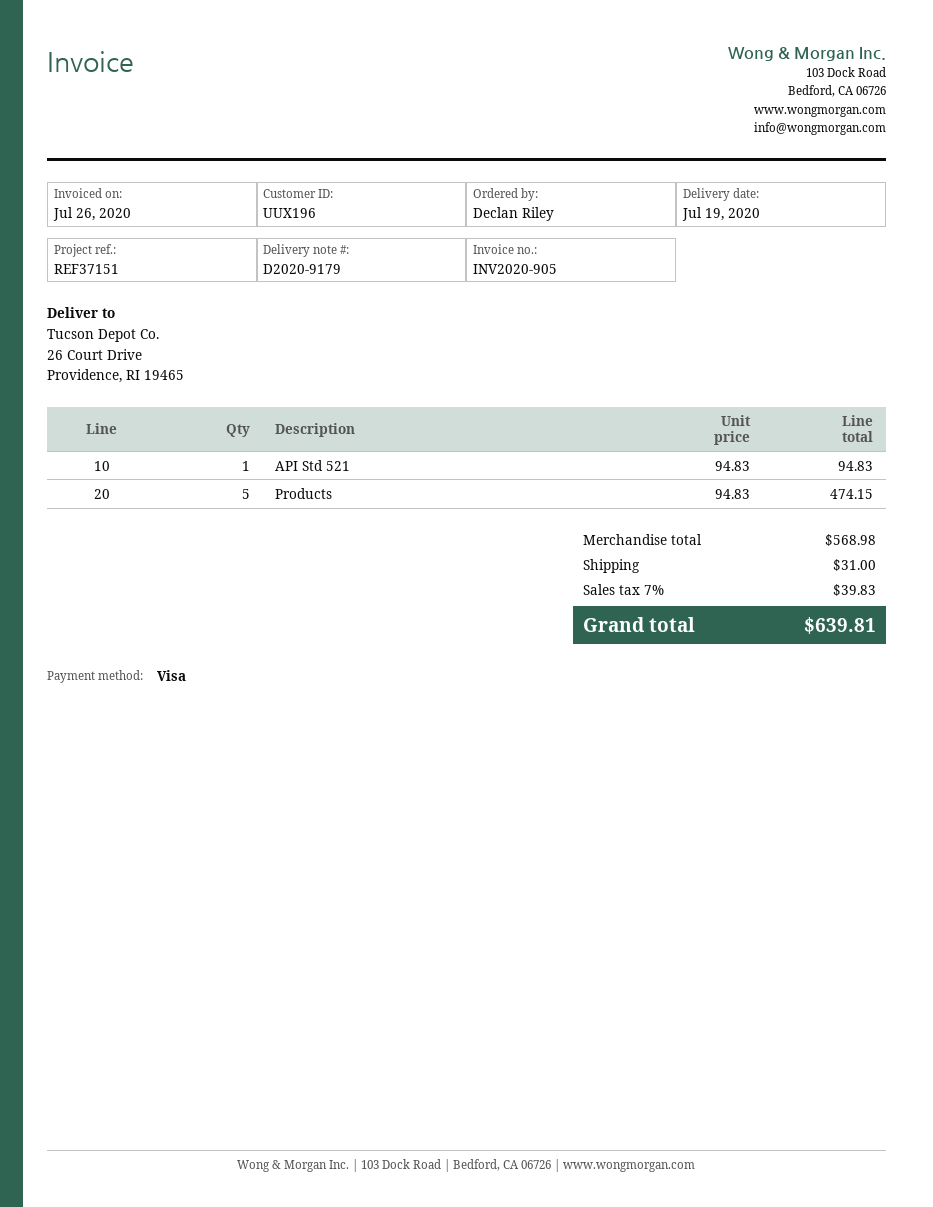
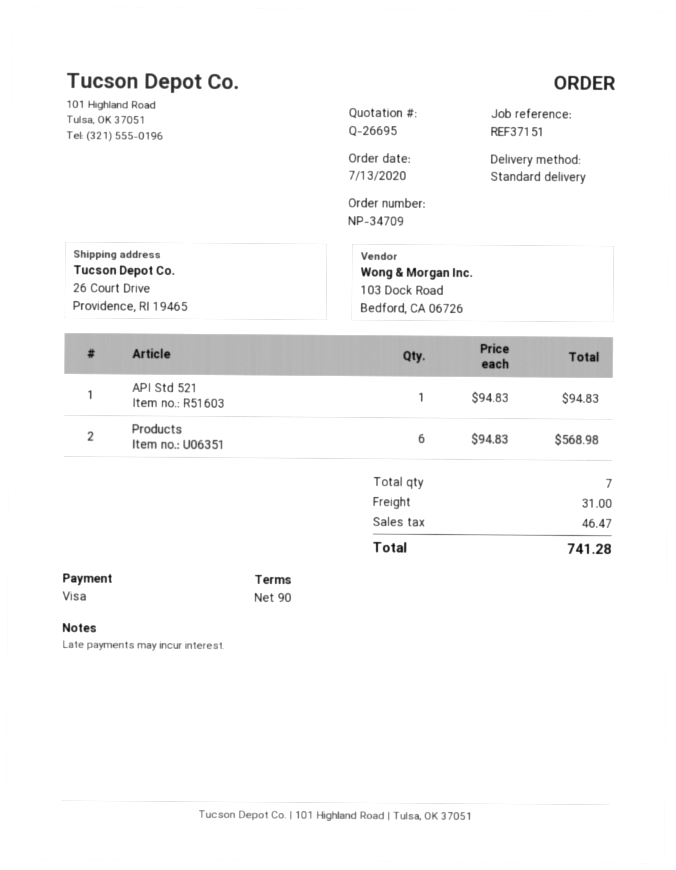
Products: 5 x 94.83 = 474.15 -> 6 x 94.83 = 568.98
tax: 39.83 -> 46.47
total: 639.81 -> 741.28

